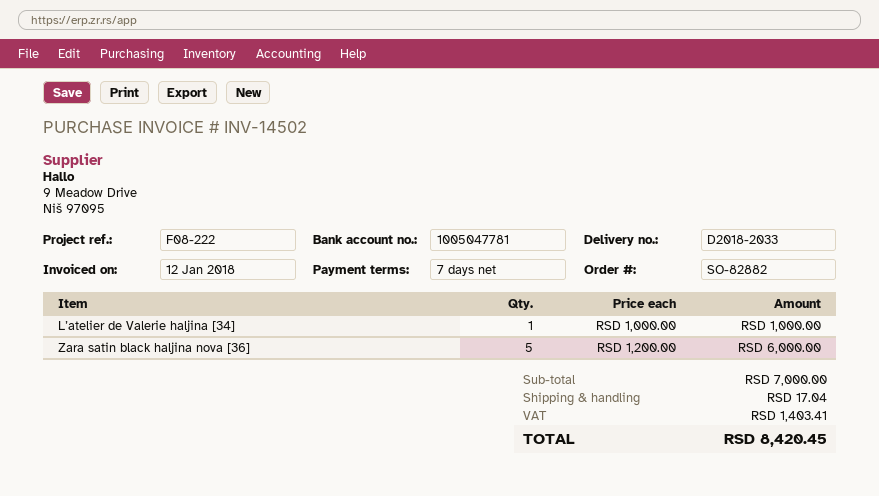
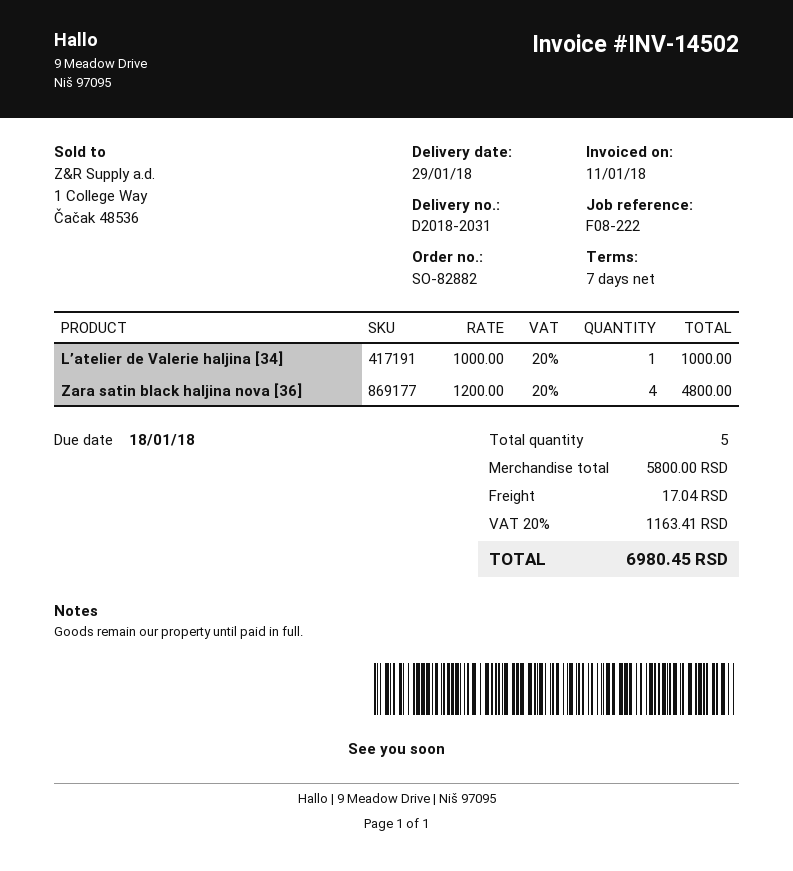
delivery note number: D2018-2033 -> D2018-2031
invoice date: 2018-01-12 -> 2018-01-11
Zara satin black haljina nova [36]: 5 x 1200.00 = 6000.00 -> 4 x 1200.00 = 4800.00
subtotal: 7000.00 -> 5800.00
tax: 1403.41 -> 1163.41
total: 8420.45 -> 6980.45

